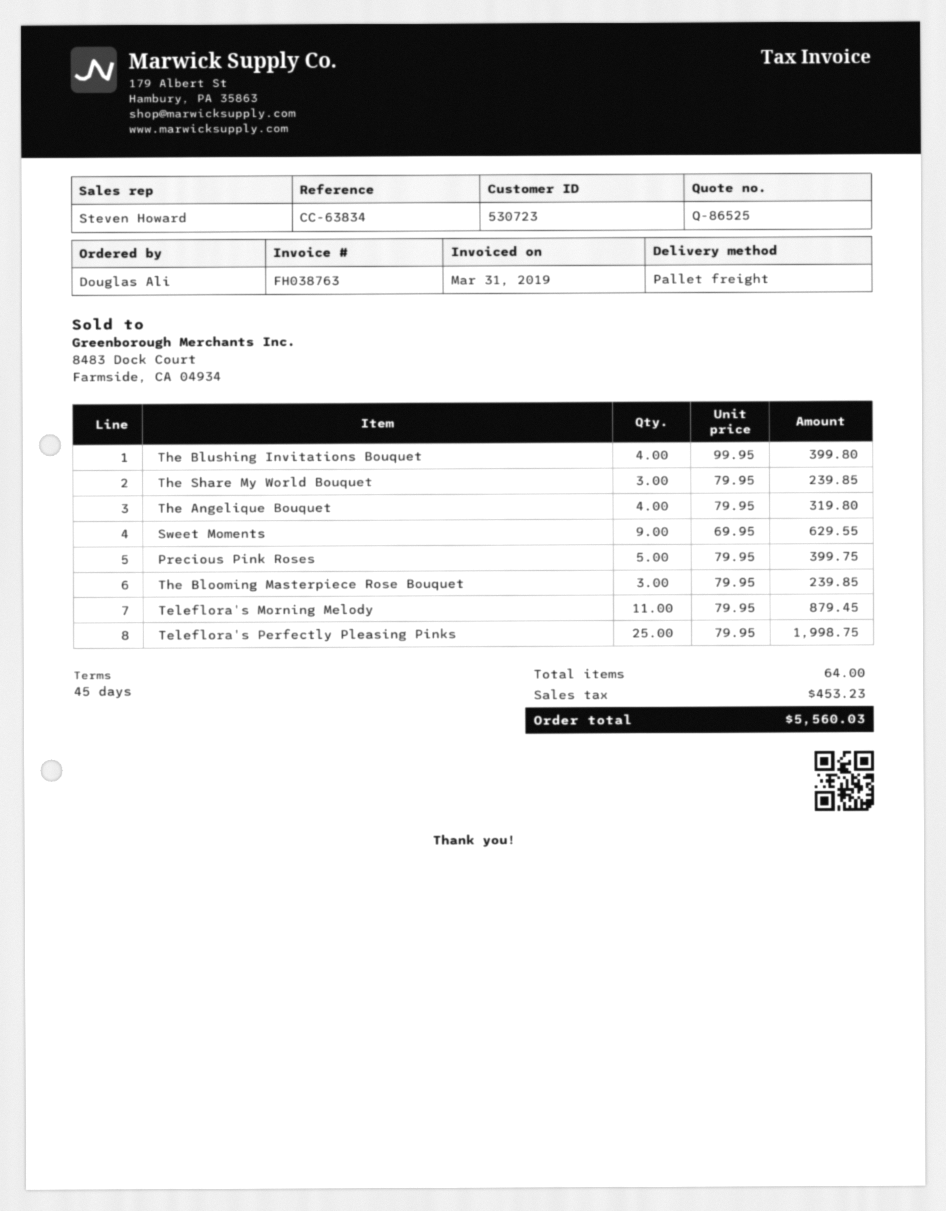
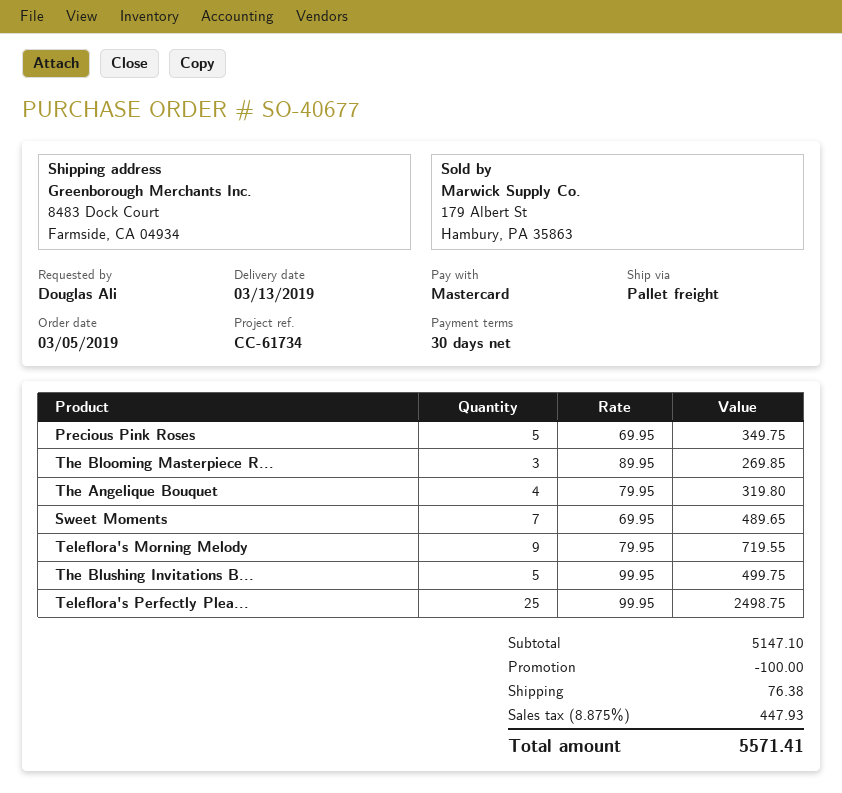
payment terms: 45 days -> 30 days
reference: CC-63834 -> CC-61734
The Blushing Invitations Bouquet: 4 x 99.95 = 399.80 -> 5 x 99.95 = 499.75
The Share My World Bouquet: 3 x 79.95 = 239.85 -> none
Sweet Moments: 9 x 69.95 = 629.55 -> 7 x 69.95 = 489.65
Precious Pink Roses: 5 x 79.95 = 399.75 -> 5 x 69.95 = 349.75
The Blooming Masterpiece Rose Bouquet: 3 x 79.95 = 239.85 -> 3 x 89.95 = 269.85
Teleflora's Morning Melody: 11 x 79.95 = 879.45 -> 9 x 79.95 = 719.55
Teleflora's Perfectly Pleasing Pinks: 25 x 79.95 = 1998.75 -> 25 x 99.95 = 2498.75
discount: none -> 100.00
shipping: none -> 76.38
tax: 453.23 -> 447.93
total: 5560.03 -> 5571.41

